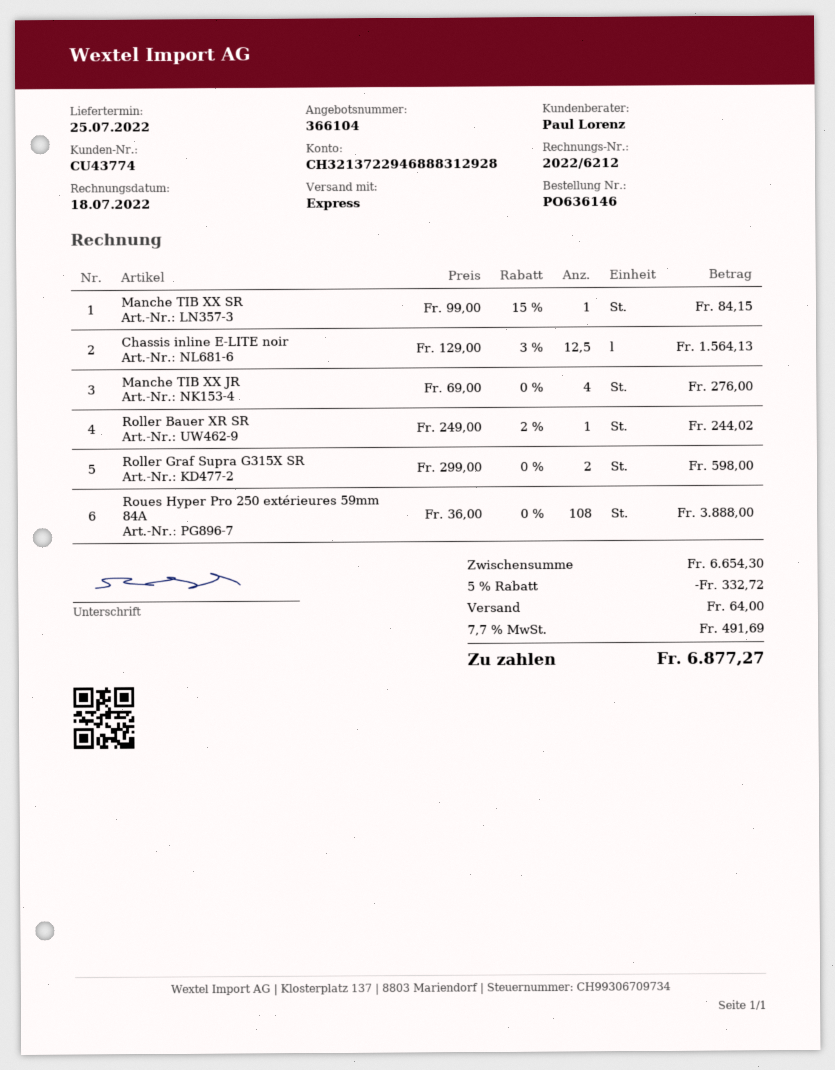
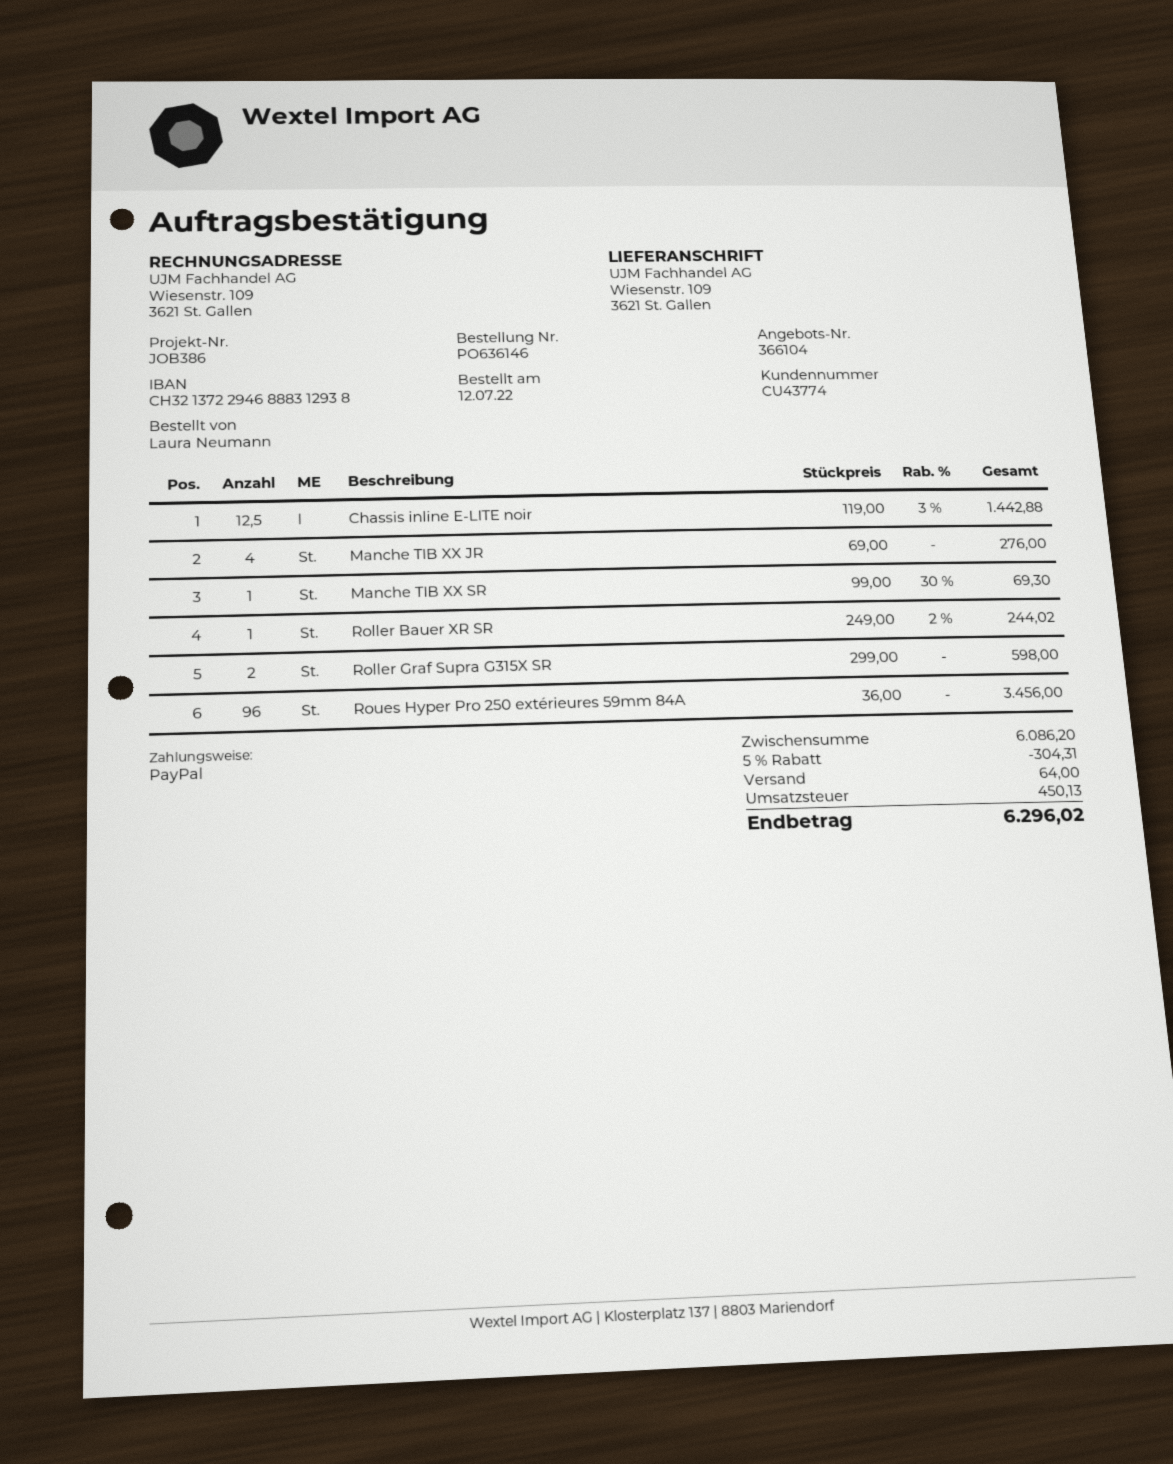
bank account: CH3213722946888312928 -> CH3213722946888312938
Manche TIB XX SR: 1 x 99.00 - 15% = 84.15 -> 1 x 99.00 - 30% = 69.30
Chassis inline E-LITE noir: 12.5 x 129.00 - 3% = 1564.13 -> 12.5 x 119.00 - 3% = 1442.88
Roues Hyper Pro 250 extérieures 59mm 84A: 108 x 36.00 = 3888.00 -> 96 x 36.00 = 3456.00
subtotal: 6654.30 -> 6086.20
discount: 5% = 332.72 -> 5% = 304.31
tax: 491.69 -> 450.13
total: 6877.27 -> 6296.02

